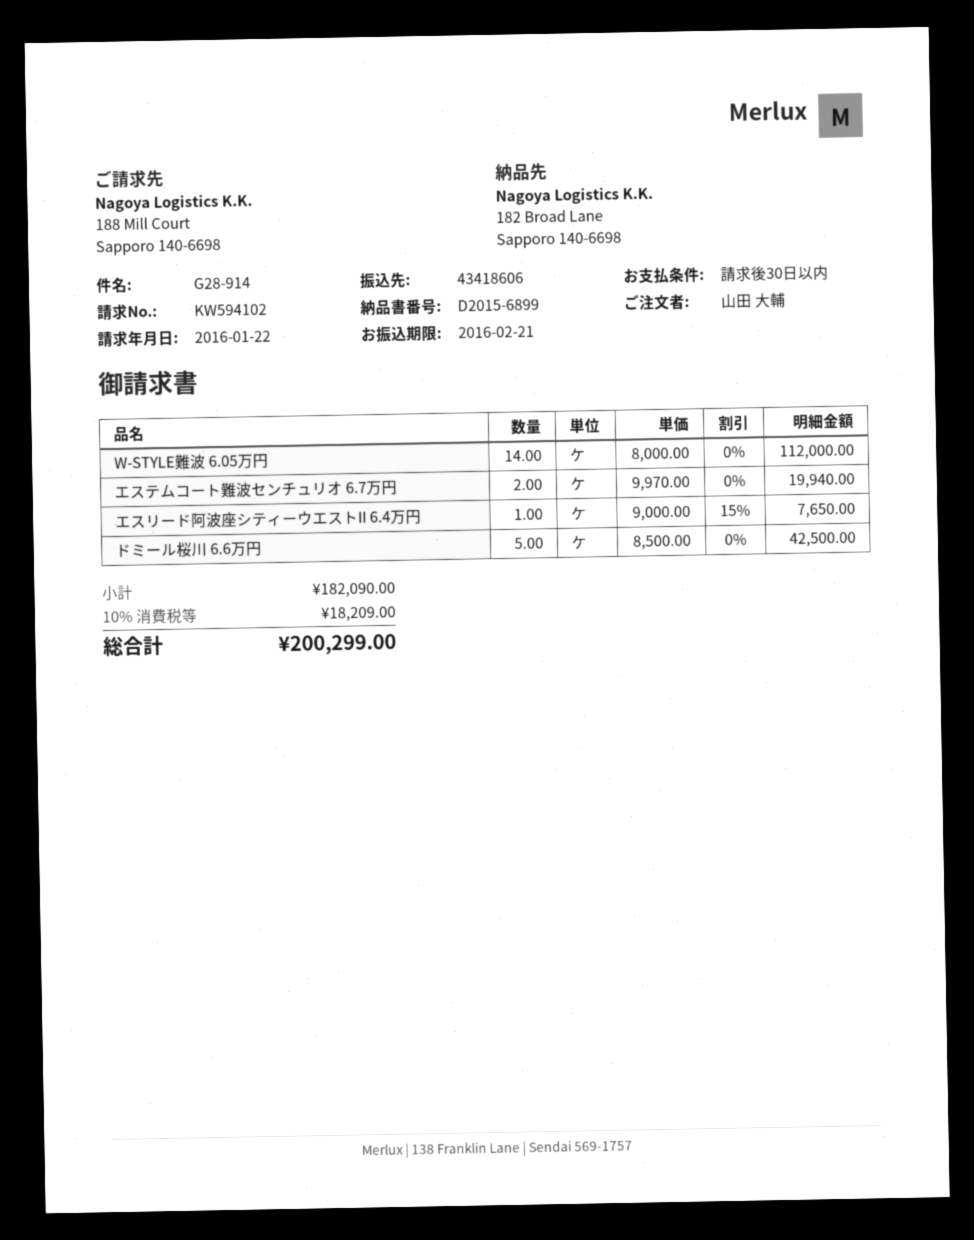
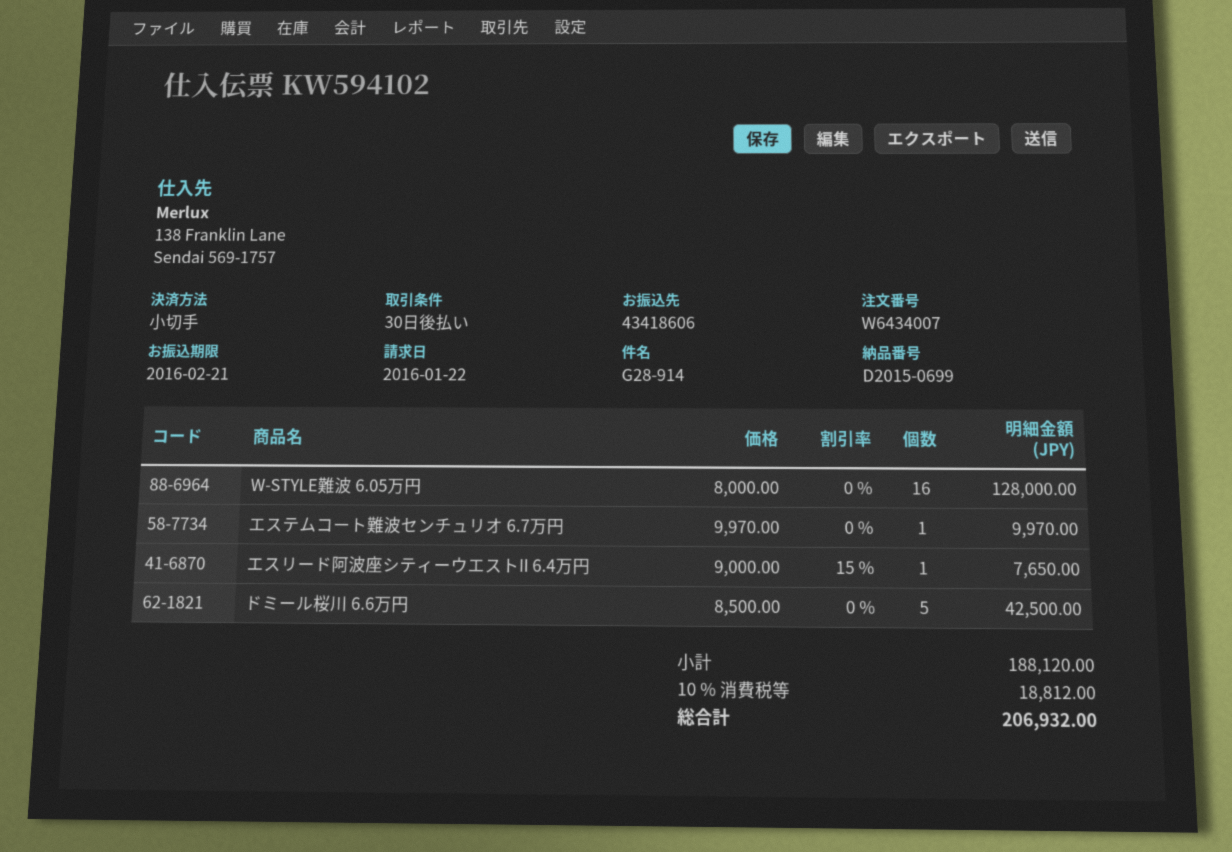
delivery note number: D2015-6899 -> D2015-0699
W-STYLE難波 6.05万円: 14 x 8000.00 = 112000.00 -> 16 x 8000.00 = 128000.00
エステムコート難波センチュリオ 6.7万円: 2 x 9970.00 = 19940.00 -> 1 x 9970.00 = 9970.00
subtotal: 182090.00 -> 188120.00
tax: 10% = 18209.00 -> 10% = 18812.00
total: 200299.00 -> 206932.00

